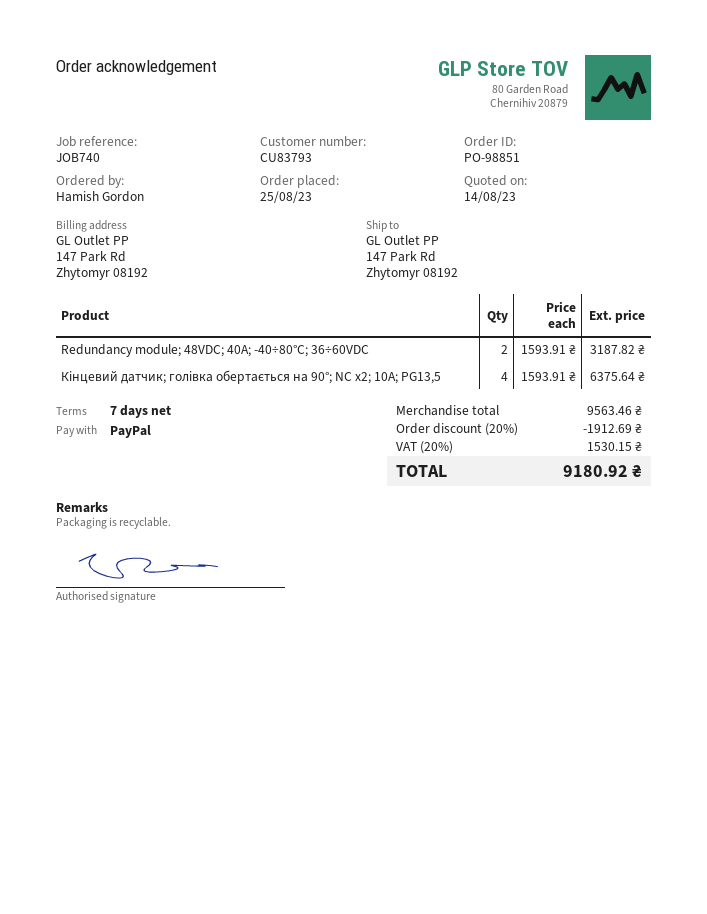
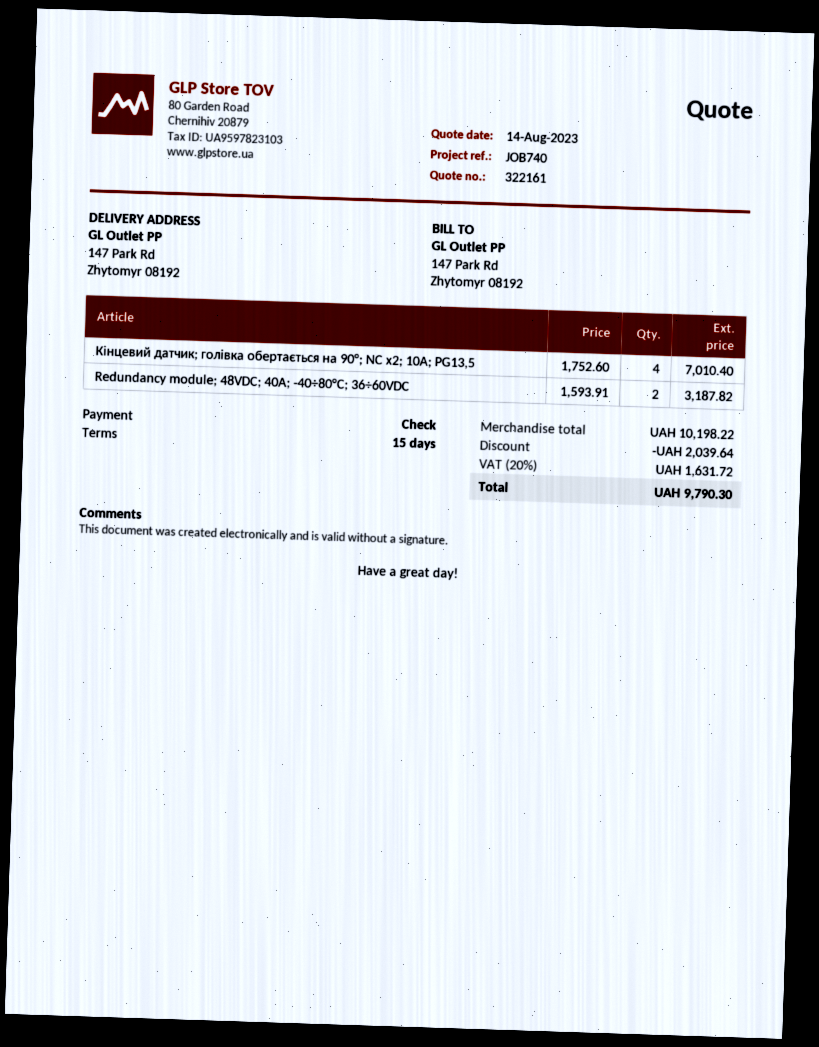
payment terms: 7 days -> 15 days
payment method: PayPal -> cheque
Кінцевий датчик; голівка обертається на 90°; NC x2; 10А; PG13,5: 4 x 1593.91 = 6375.64 -> 4 x 1752.60 = 7010.40
subtotal: 9563.46 -> 10198.22
discount: 1912.69 -> 2039.64
tax: 20% = 1530.15 -> 20% = 1631.72
total: 9180.92 -> 9790.30

